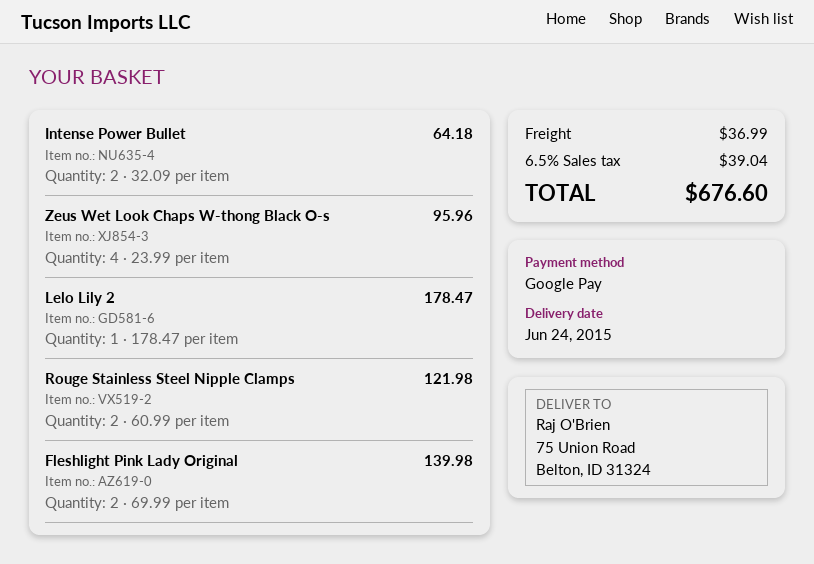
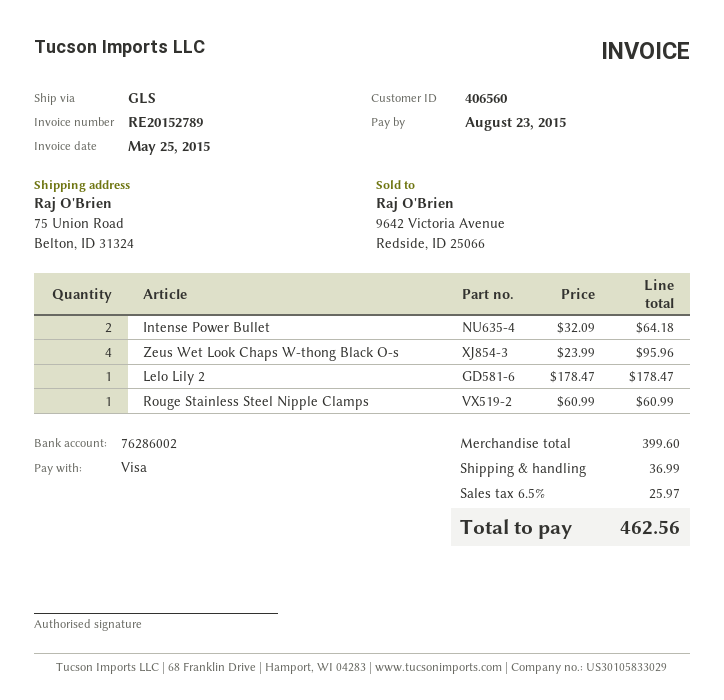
payment method: Google Pay -> Visa
Rouge Stainless Steel Nipple Clamps: 2 x 60.99 = 121.98 -> 1 x 60.99 = 60.99
Fleshlight Pink Lady Original: 2 x 69.99 = 139.98 -> none
tax: 6.5% = 39.04 -> 6.5% = 25.97
total: 676.60 -> 462.56

